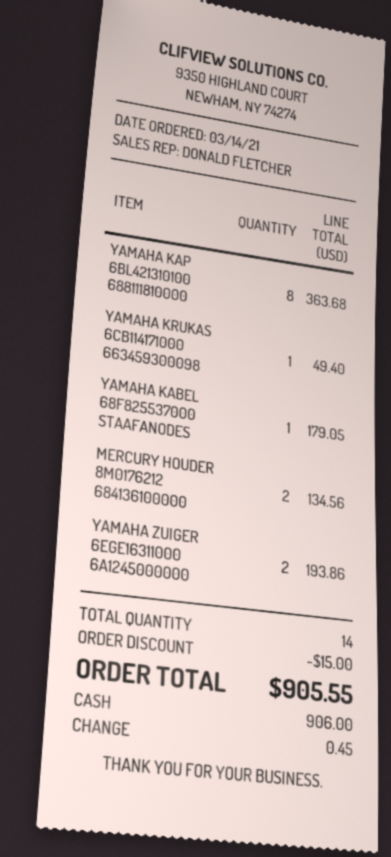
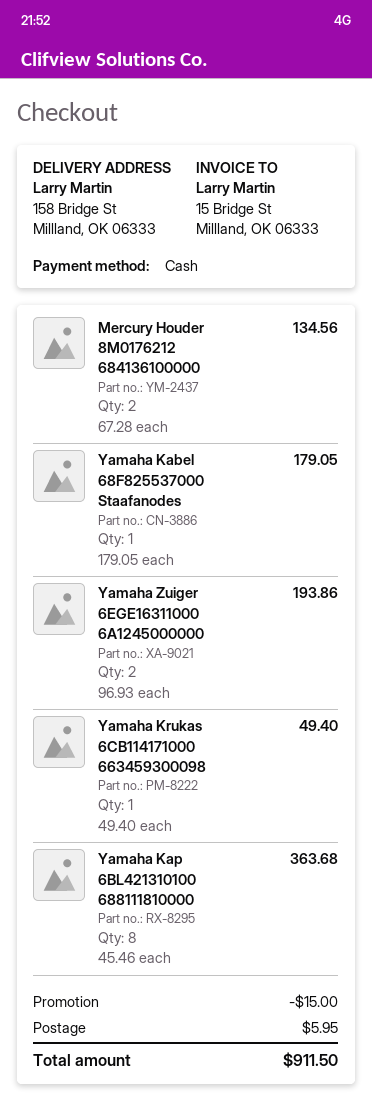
shipping: none -> 5.95
total: 905.55 -> 911.50

